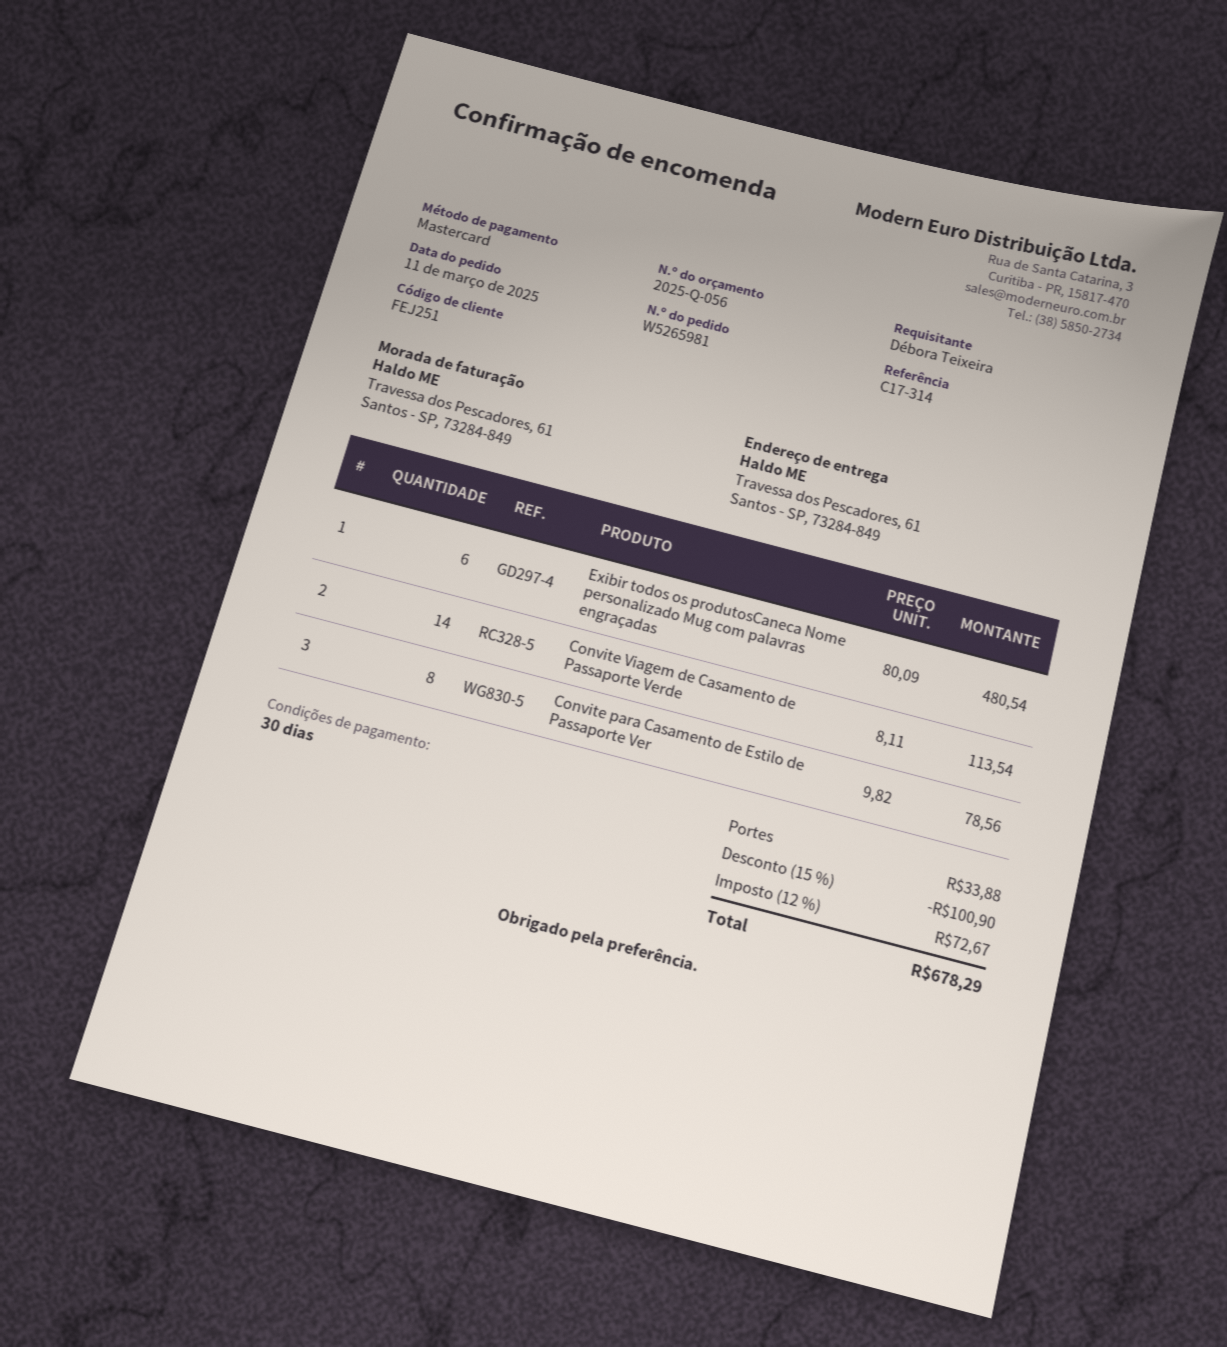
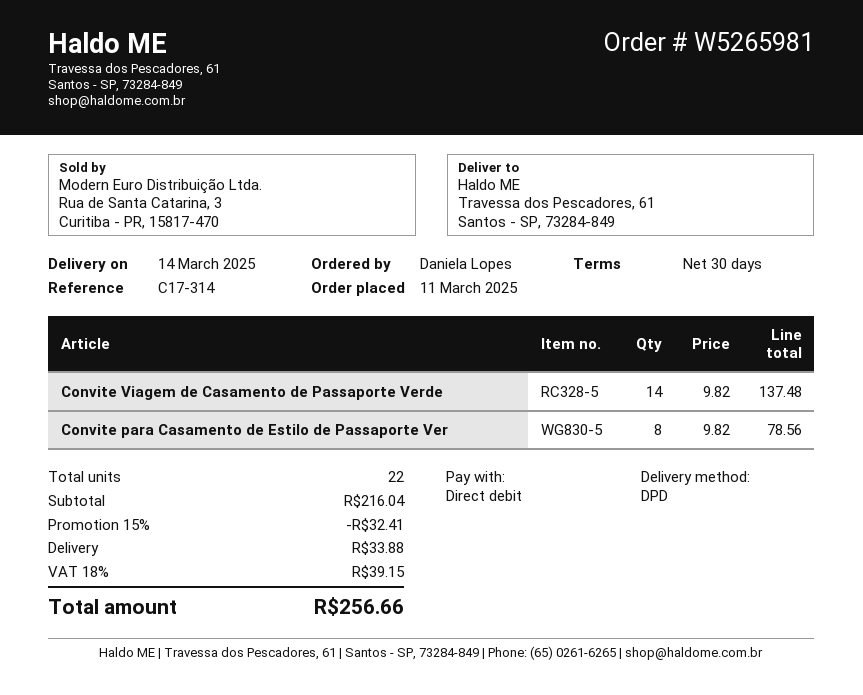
ordered by: Débora Teixeira -> Daniela Lopes
payment method: Mastercard -> direct debit
Exibir todos os produtosCaneca Nome personalizado Mug com palavras engraçadas: 6 x 80.09 = 480.54 -> none
Convite Viagem de Casamento de Passaporte Verde: 14 x 8.11 = 113.54 -> 14 x 9.82 = 137.48
discount: 15% = 100.90 -> 15% = 32.41
tax: 12% = 72.67 -> 18% = 39.15
total: 678.29 -> 256.66

